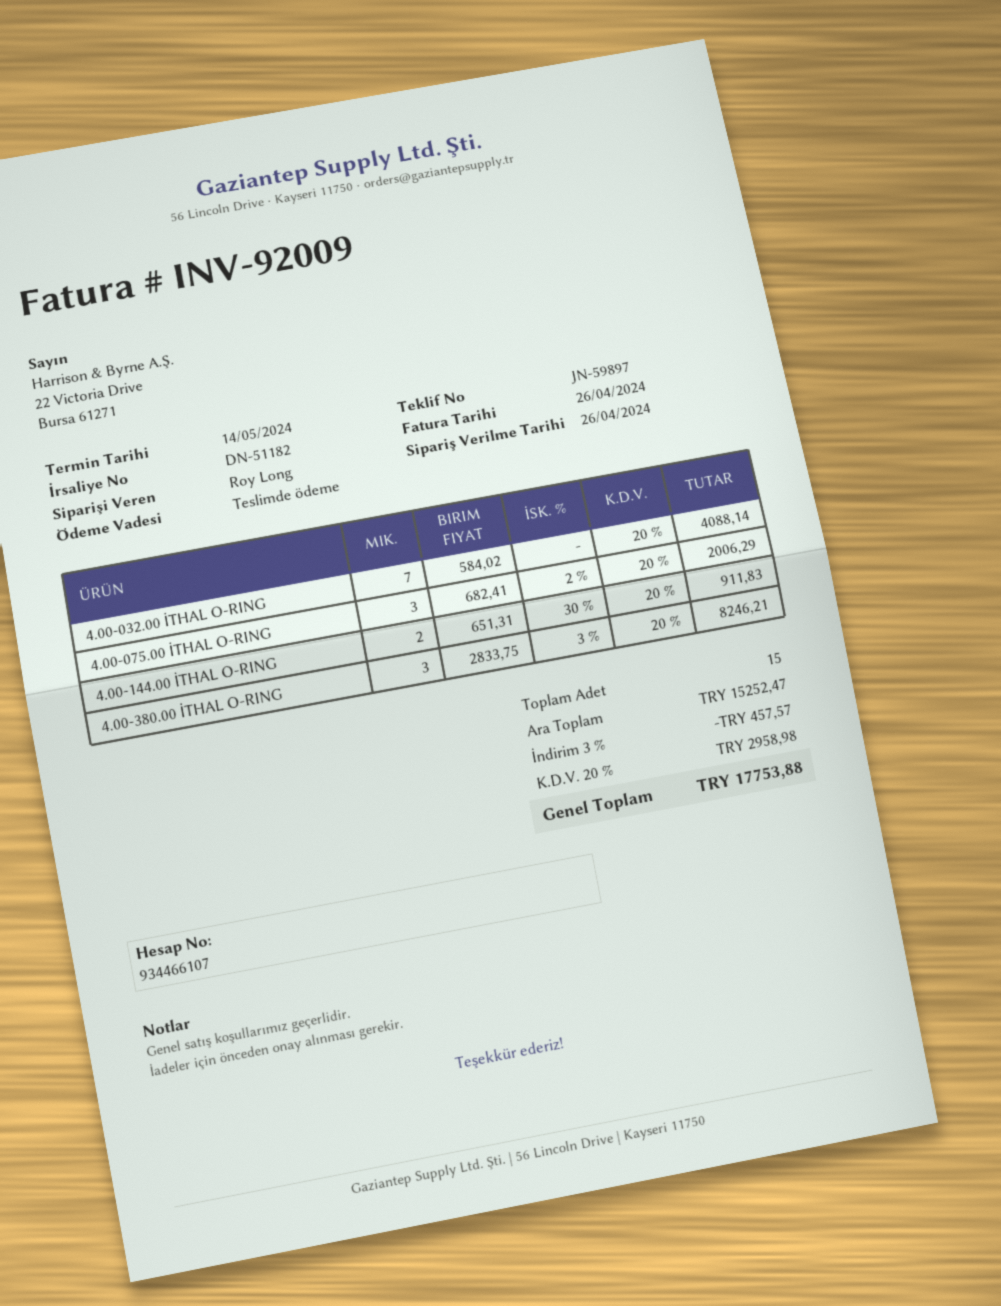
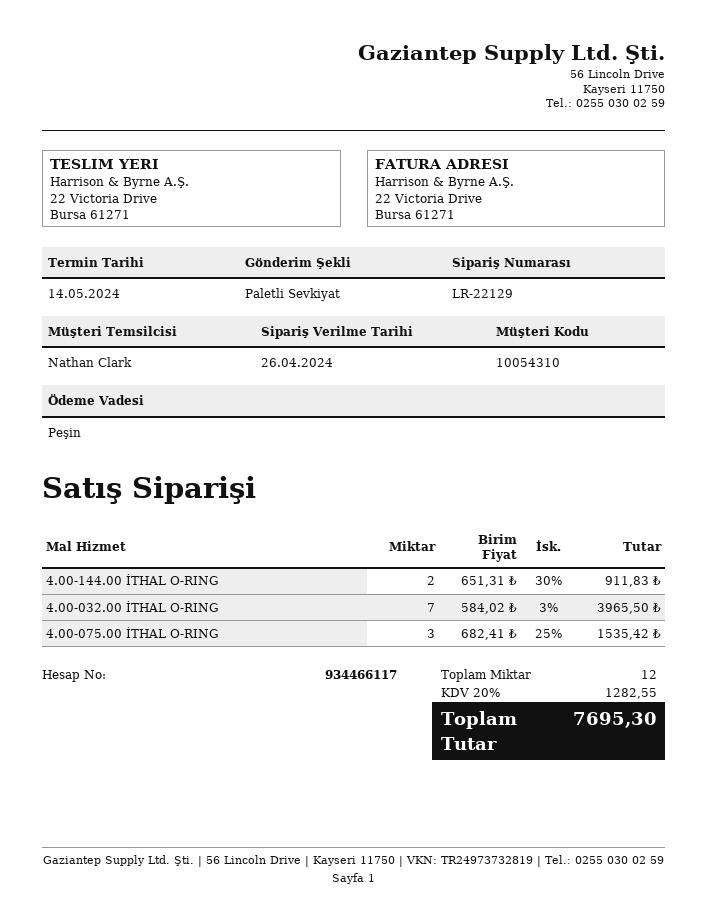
bank account: 934466107 -> 934466117
4.00-032.00 İTHAL O-RING: 7 x 584.02 = 4088.14 -> 7 x 584.02 - 3% = 3965.50
4.00-075.00 İTHAL O-RING: 3 x 682.41 - 2% = 2006.29 -> 3 x 682.41 - 25% = 1535.42
4.00-380.00 İTHAL O-RING: 3 x 2833.75 - 3% = 8246.21 -> none
total quantity: 15 -> 12
discount: 3% = 457.57 -> none
tax: 20% = 2958.98 -> 20% = 1282.55
total: 17753.88 -> 7695.30

